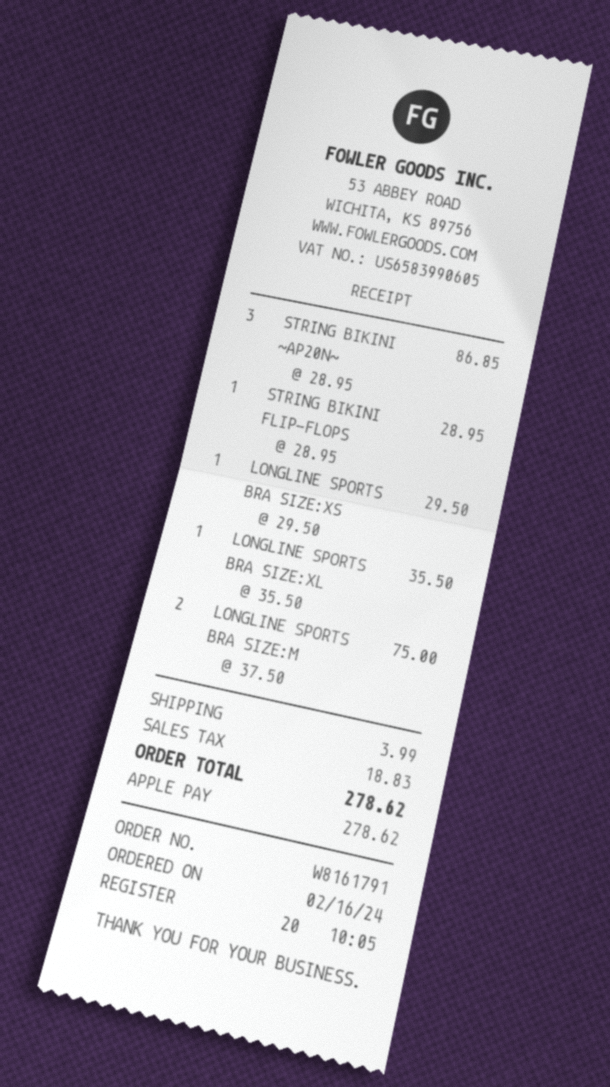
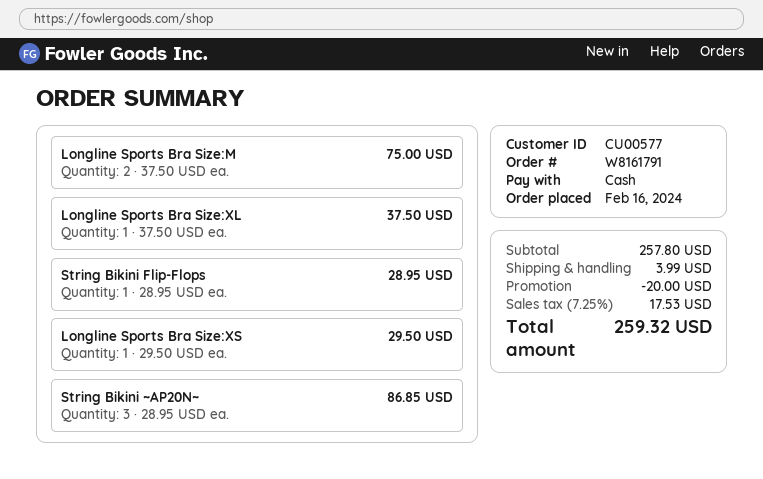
payment method: Apple Pay -> cash
LONGLINE SPORTS BRA SIZE:XL: 1 x 35.50 = 35.50 -> 1 x 37.50 = 37.50
discount: none -> 20.00
tax: 18.83 -> 17.53
total: 278.62 -> 259.32

